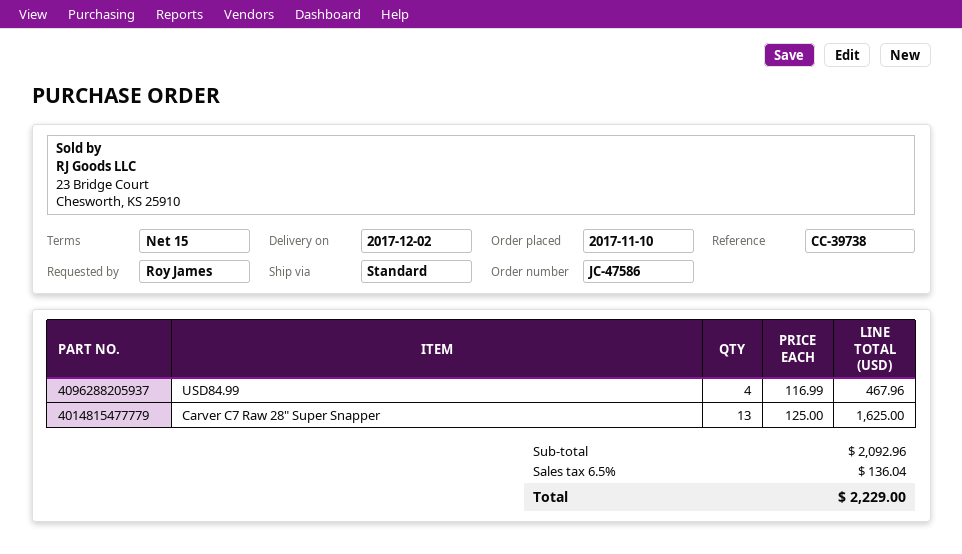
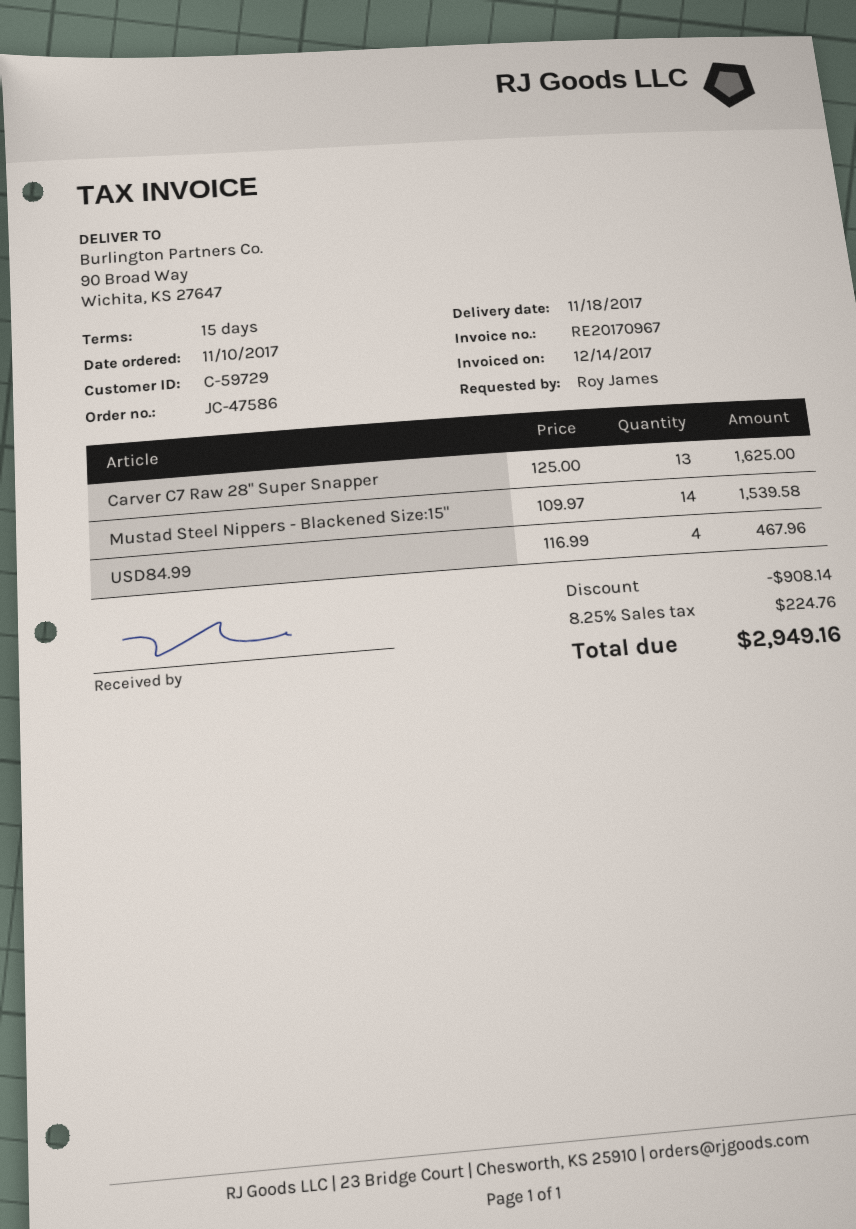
delivery date: 2017-12-02 -> 2017-11-18
Mustad Steel Nippers - Blackened Size:15": none -> 14 x 109.97 = 1539.58
discount: none -> 908.14
tax: 6.5% = 136.04 -> 8.25% = 224.76
total: 2229.00 -> 2949.16

